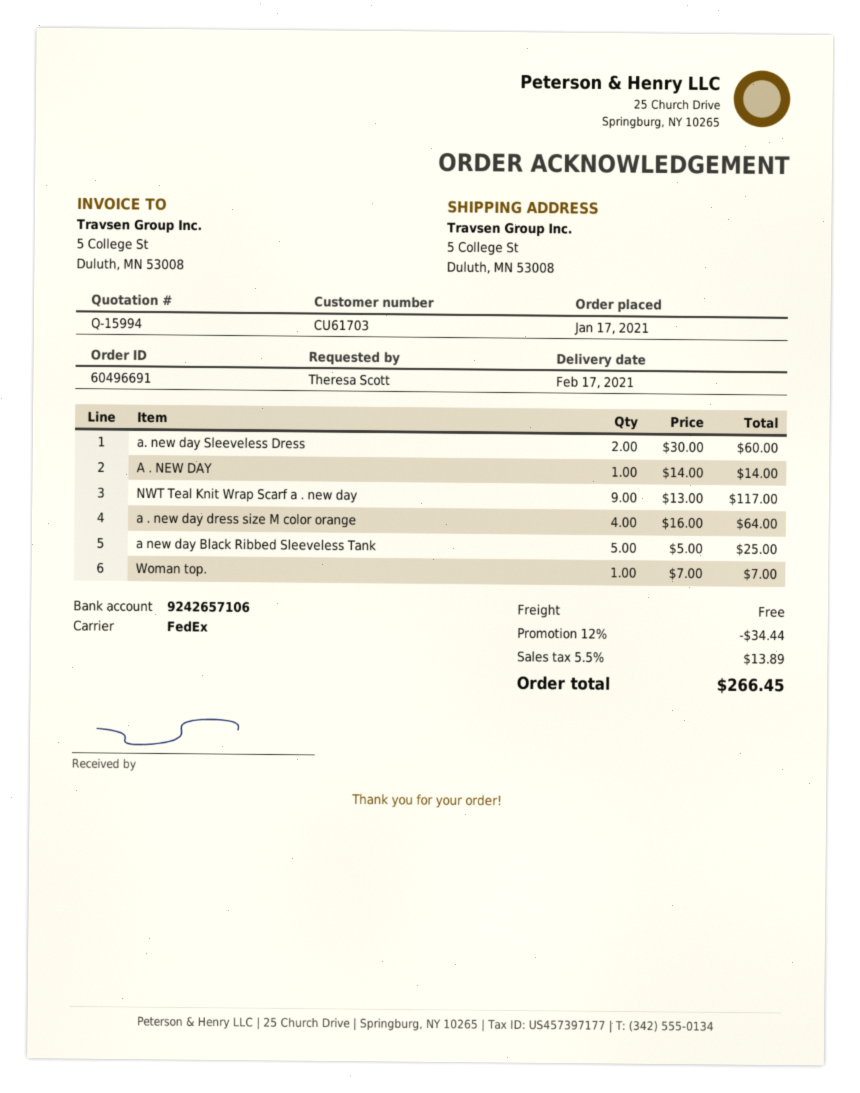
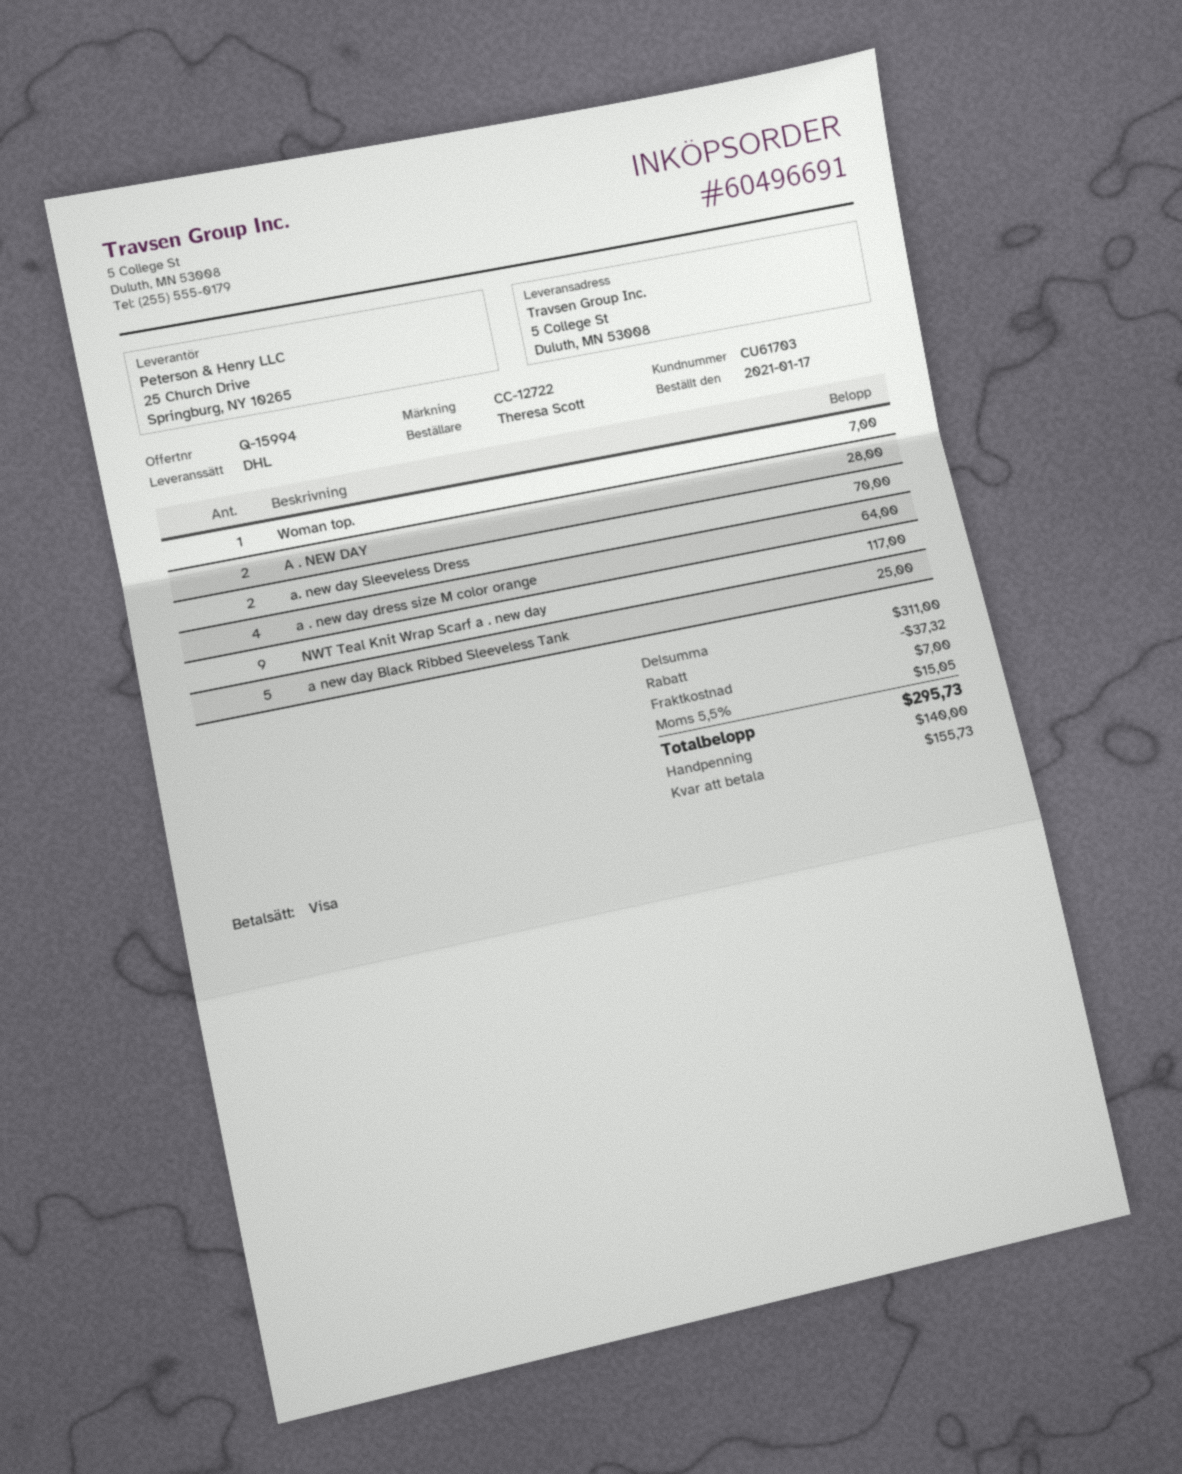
shipping method: FedEx -> DHL
a. new day Sleeveless Dress: 2 for 60.00 -> 2 for 70.00
A . NEW DAY: 1 for 14.00 -> 2 for 28.00
discount: 34.44 -> 37.32
shipping: 0.00 -> 7.00
tax: 5.5% = 13.89 -> 5.5% = 15.05
total: 266.45 -> 295.73

